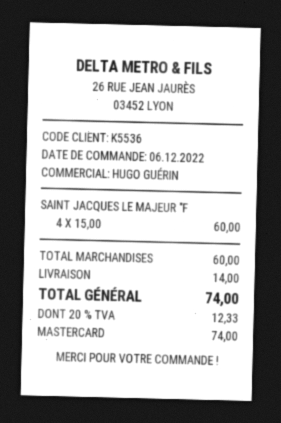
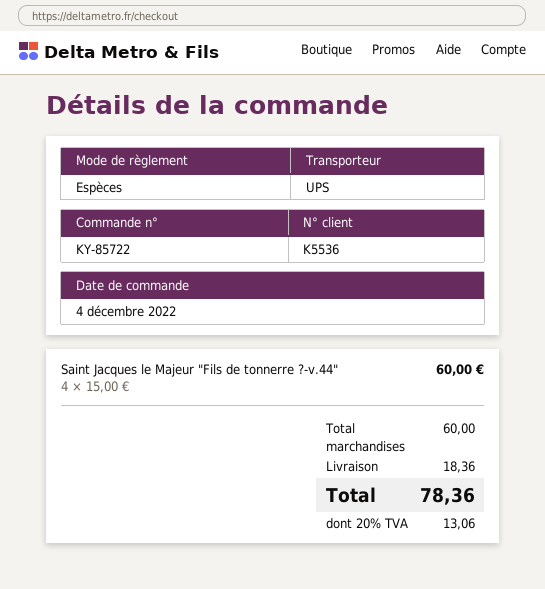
order date: 2022-12-06 -> 2022-12-04
payment method: Mastercard -> cash
shipping: 14.00 -> 18.36
tax: 20% = 12.33 -> 20% = 13.06
total: 74.00 -> 78.36

